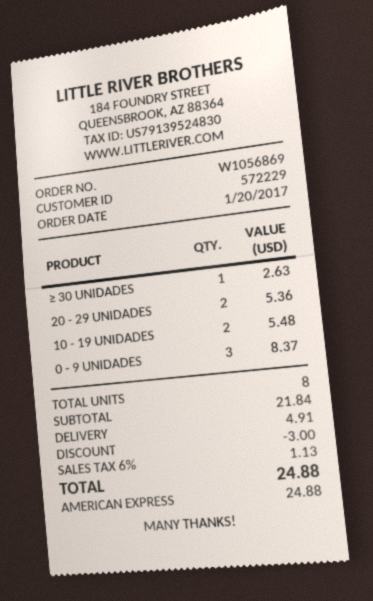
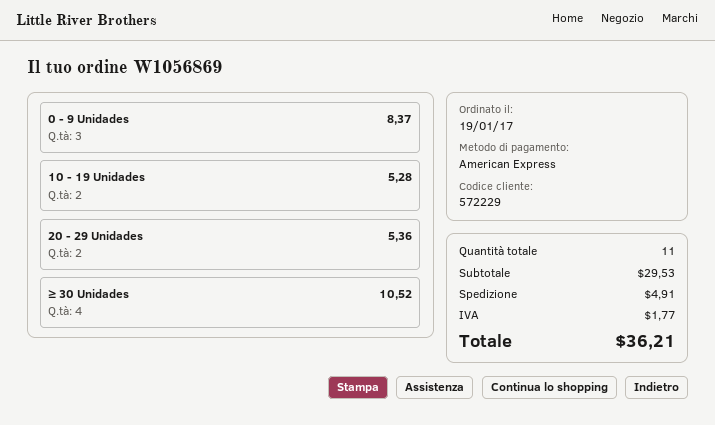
order date: 2017-01-20 -> 2017-01-19
≥ 30 UNIDADES: 1 for 2.63 -> 4 for 10.52
10 - 19 UNIDADES: 2 for 5.48 -> 2 for 5.28
total quantity: 8 -> 11
subtotal: 21.84 -> 29.53
discount: 3.00 -> none
tax: 1.13 -> 1.77
total: 24.88 -> 36.21

